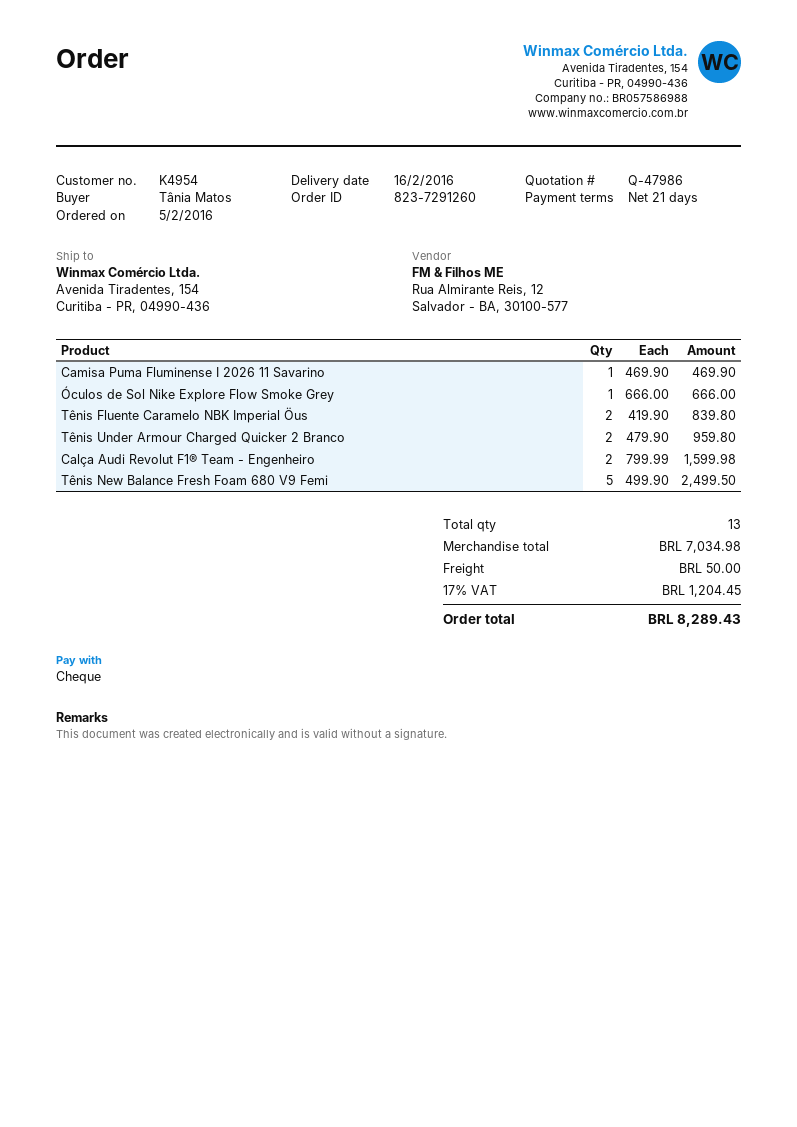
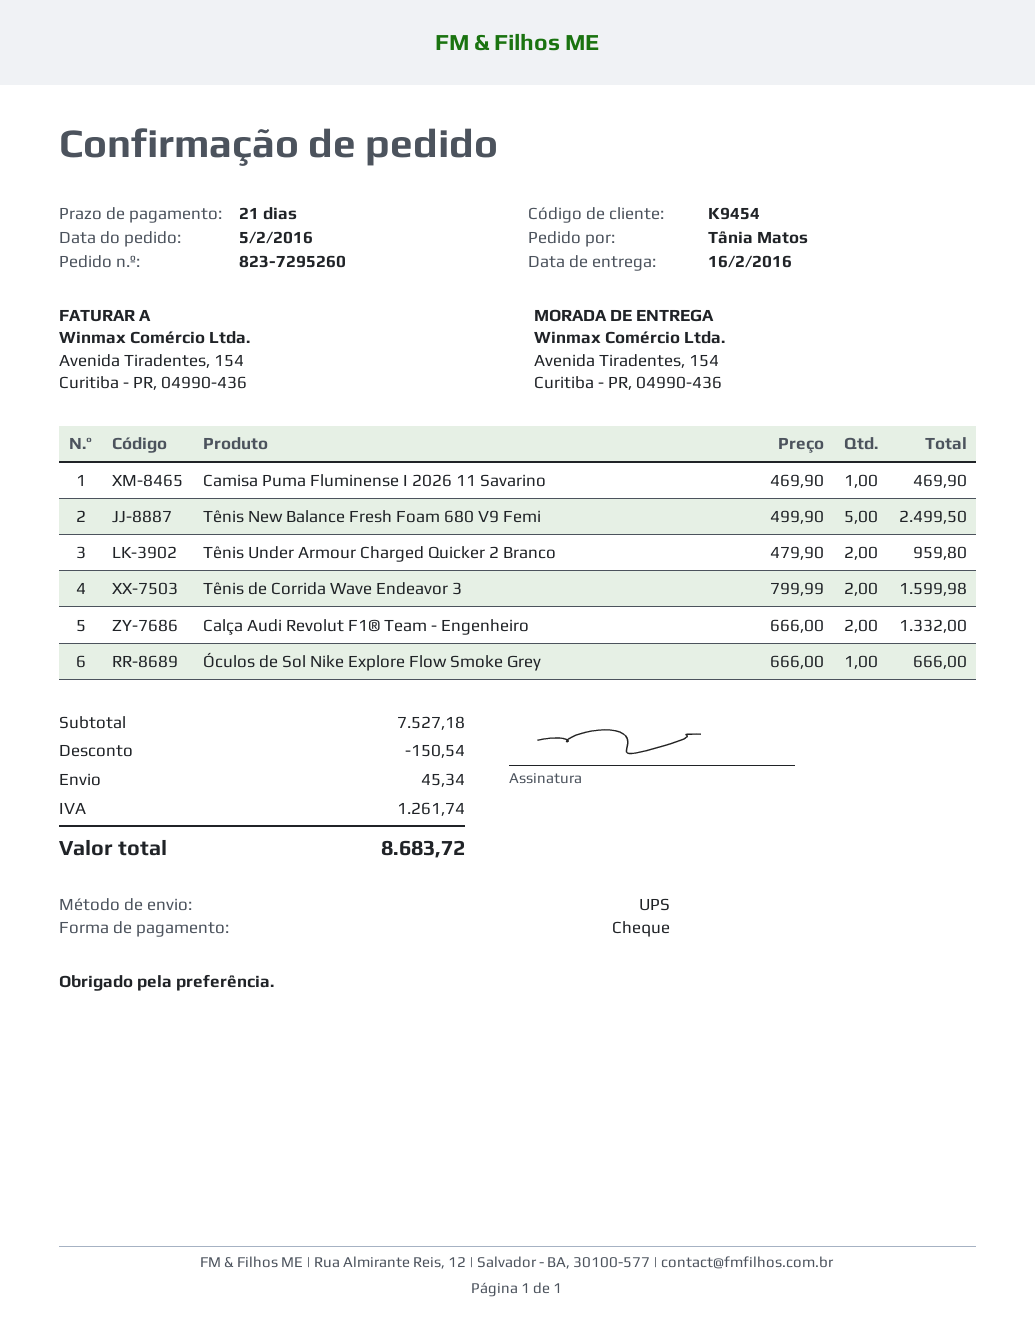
order number: 823-7291260 -> 823-7295260
customer number: K4954 -> K9454
Tênis Fluente Caramelo NBK Imperial Öus: 2 x 419.90 = 839.80 -> none
Calça Audi Revolut F1® Team - Engenheiro: 2 x 799.99 = 1599.98 -> 2 x 666.00 = 1332.00
Tênis de Corrida Wave Endeavor 3: none -> 2 x 799.99 = 1599.98
subtotal: 7034.98 -> 7527.18
discount: none -> 150.54
shipping: 50.00 -> 45.34
tax: 1204.45 -> 1261.74
total: 8289.43 -> 8683.72

